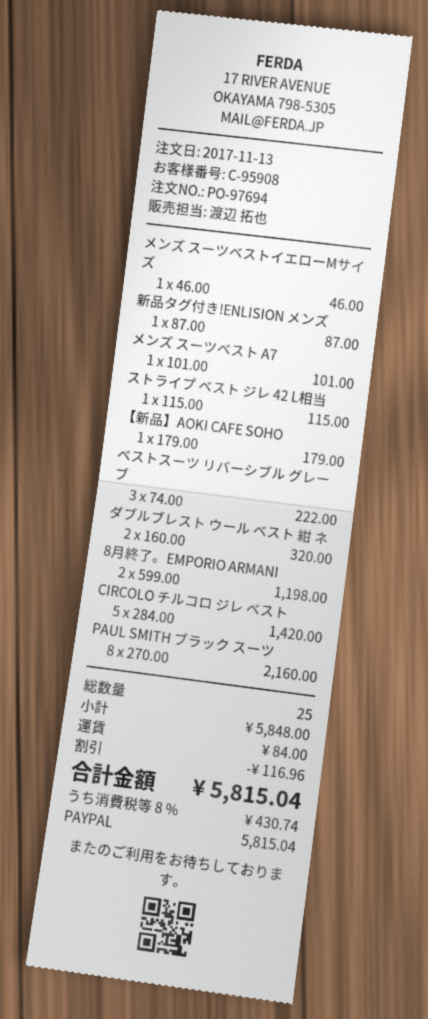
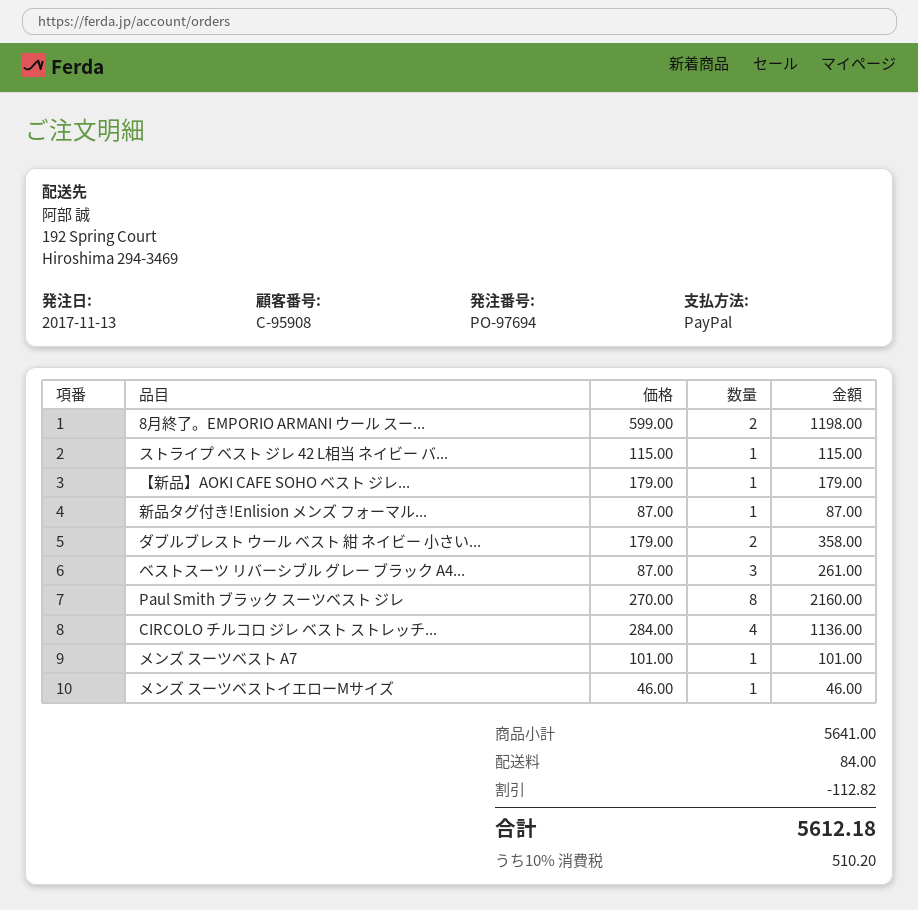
ベストスーツ リバーシブル グレー ブ: 3 x 74.00 = 222.00 -> 3 x 87.00 = 261.00
ダブルブレスト ウール ベスト 紺 ネ: 2 x 160.00 = 320.00 -> 2 x 179.00 = 358.00
CIRCOLO チルコロ ジレ ベスト: 5 x 284.00 = 1420.00 -> 4 x 284.00 = 1136.00
subtotal: 5848.00 -> 5641.00
discount: 116.96 -> 112.82
tax: 8% = 430.74 -> 10% = 510.20
total: 5815.04 -> 5612.18

